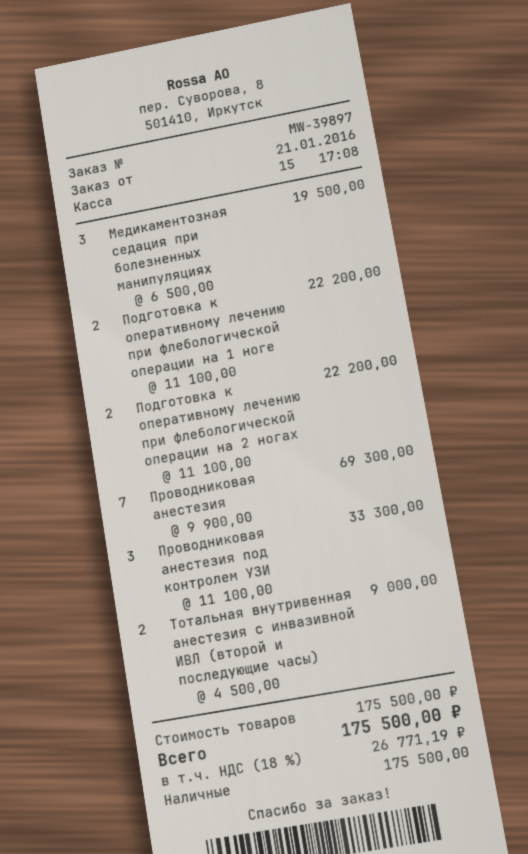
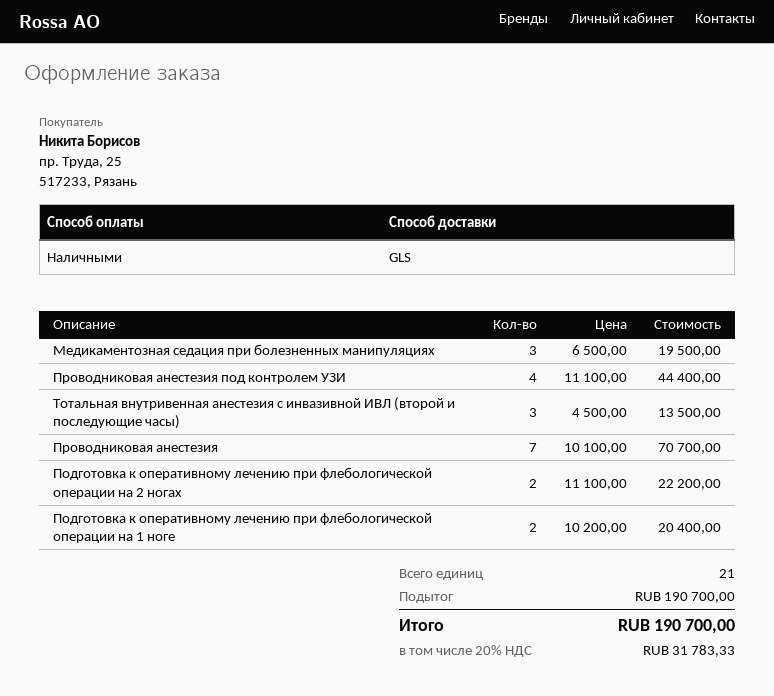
Подготовка к оперативному лечению при флебологической операции на 1 ноге: 2 x 11100.00 = 22200.00 -> 2 x 10200.00 = 20400.00
Проводниковая анестезия: 7 x 9900.00 = 69300.00 -> 7 x 10100.00 = 70700.00
Проводниковая анестезия под контролем УЗИ: 3 x 11100.00 = 33300.00 -> 4 x 11100.00 = 44400.00
Тотальная внутривенная анестезия с инвазивной ИВЛ (второй и последующие часы): 2 x 4500.00 = 9000.00 -> 3 x 4500.00 = 13500.00
subtotal: 175500.00 -> 190700.00
tax: 18% = 26771.19 -> 20% = 31783.33
total: 175500.00 -> 190700.00

